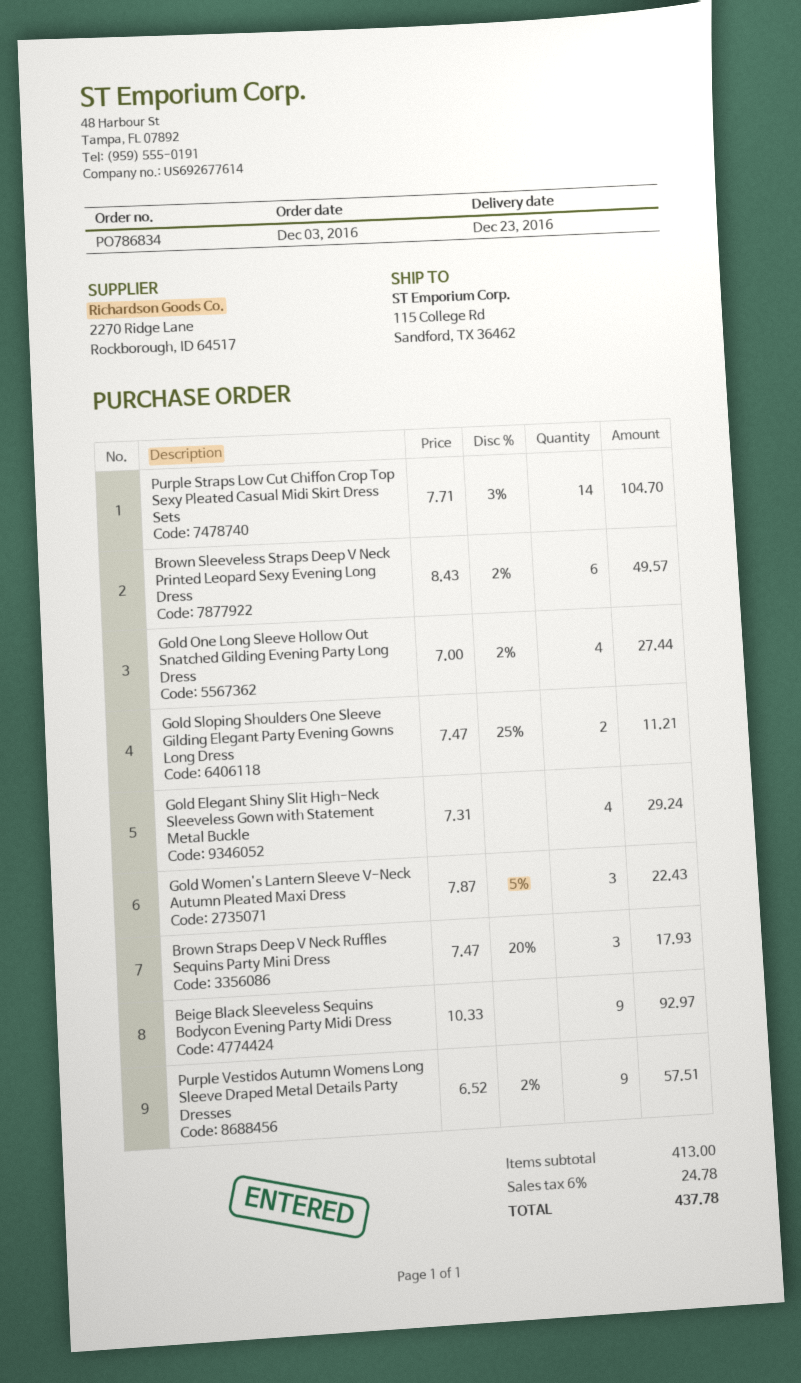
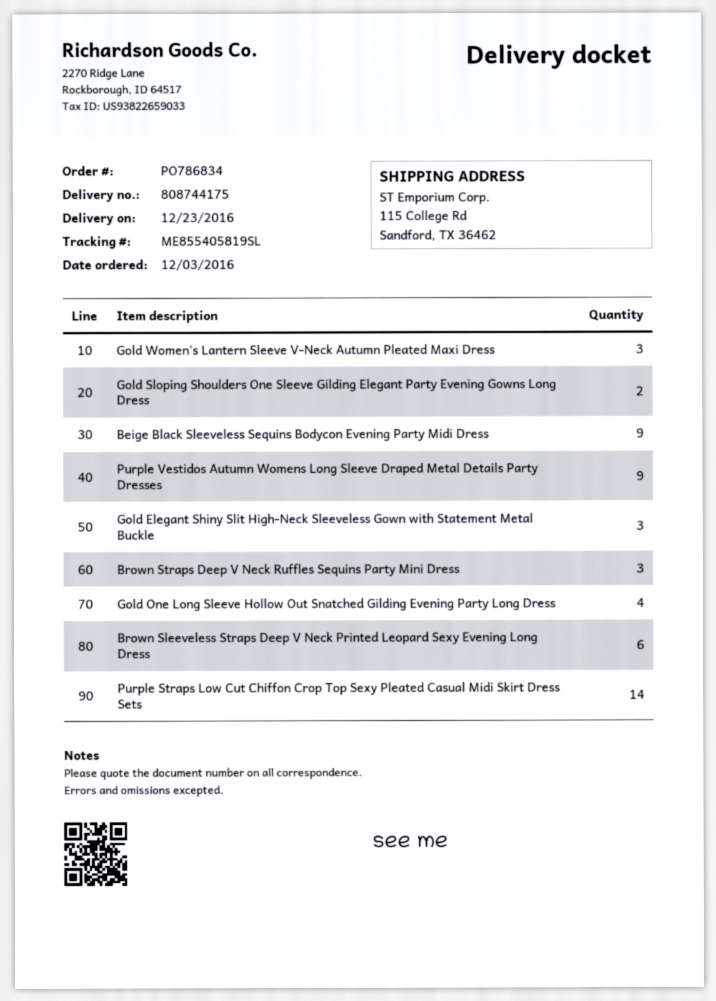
Gold Elegant Shiny Slit High-Neck Sleeveless Gown with Statement Metal Buckle: 4 -> 3

